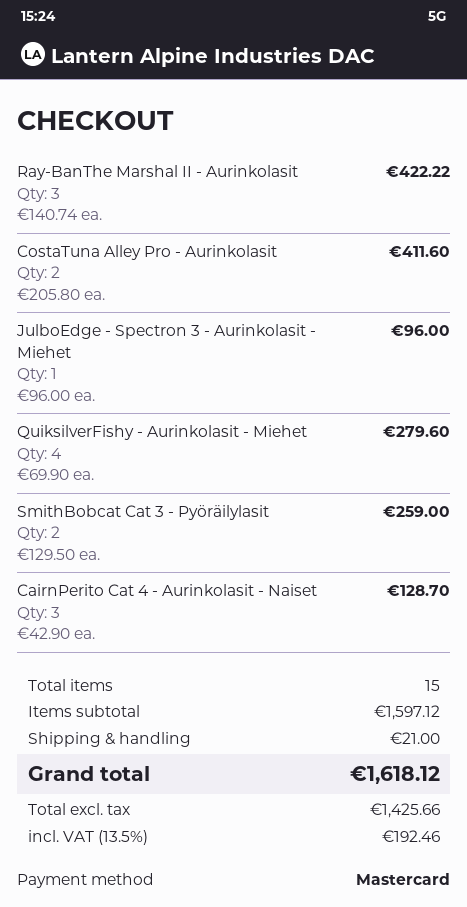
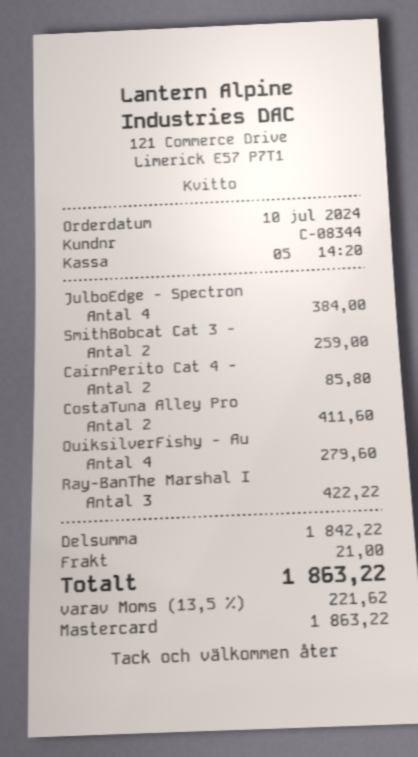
JulboEdge - Spectron 3 - Aurinkolasit - Miehet: 1 for 96.00 -> 4 for 384.00
CairnPerito Cat 4 - Aurinkolasit - Naiset: 3 for 128.70 -> 2 for 85.80
subtotal: 1597.12 -> 1842.22
tax: 13.5% = 192.46 -> 13.5% = 221.62
total: 1618.12 -> 1863.22

